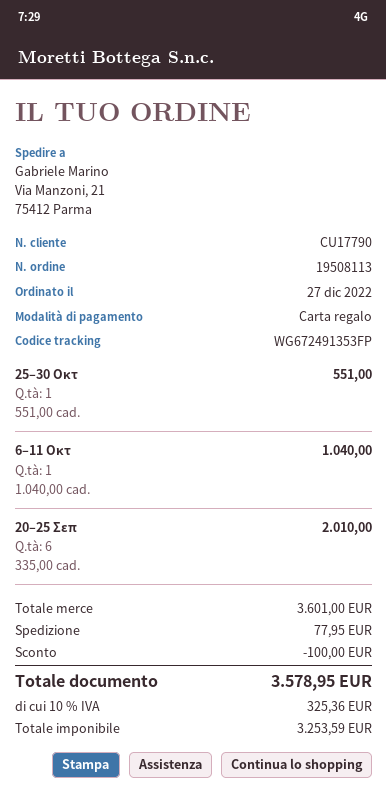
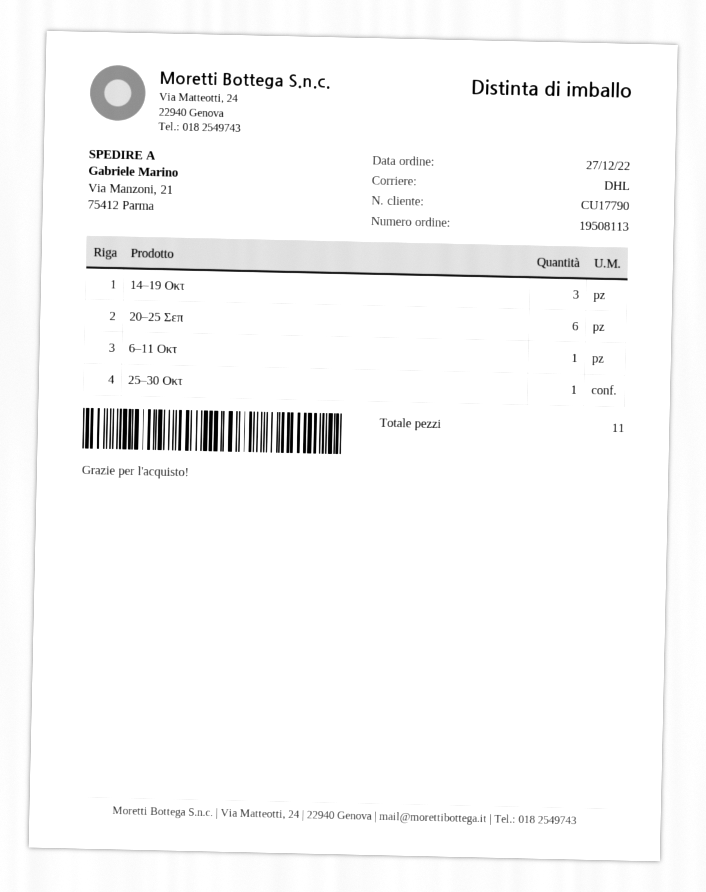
14–19 Οκτ: none -> 3

